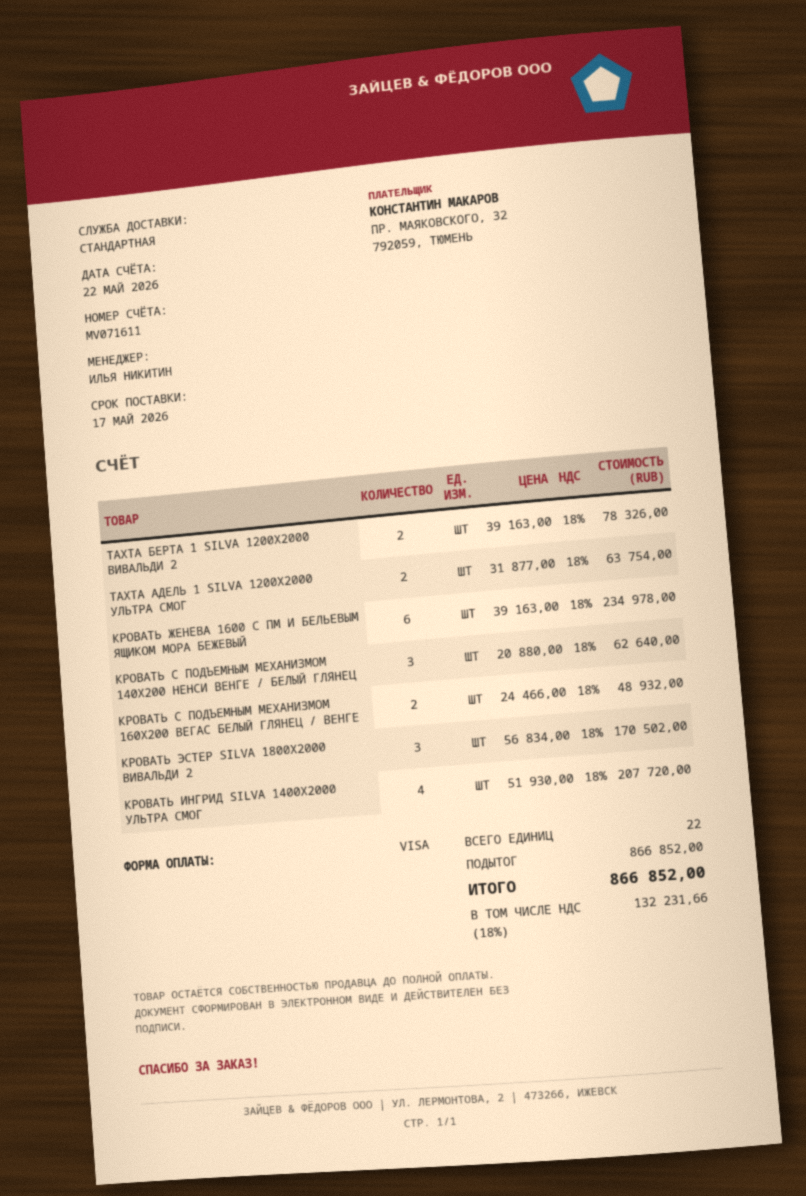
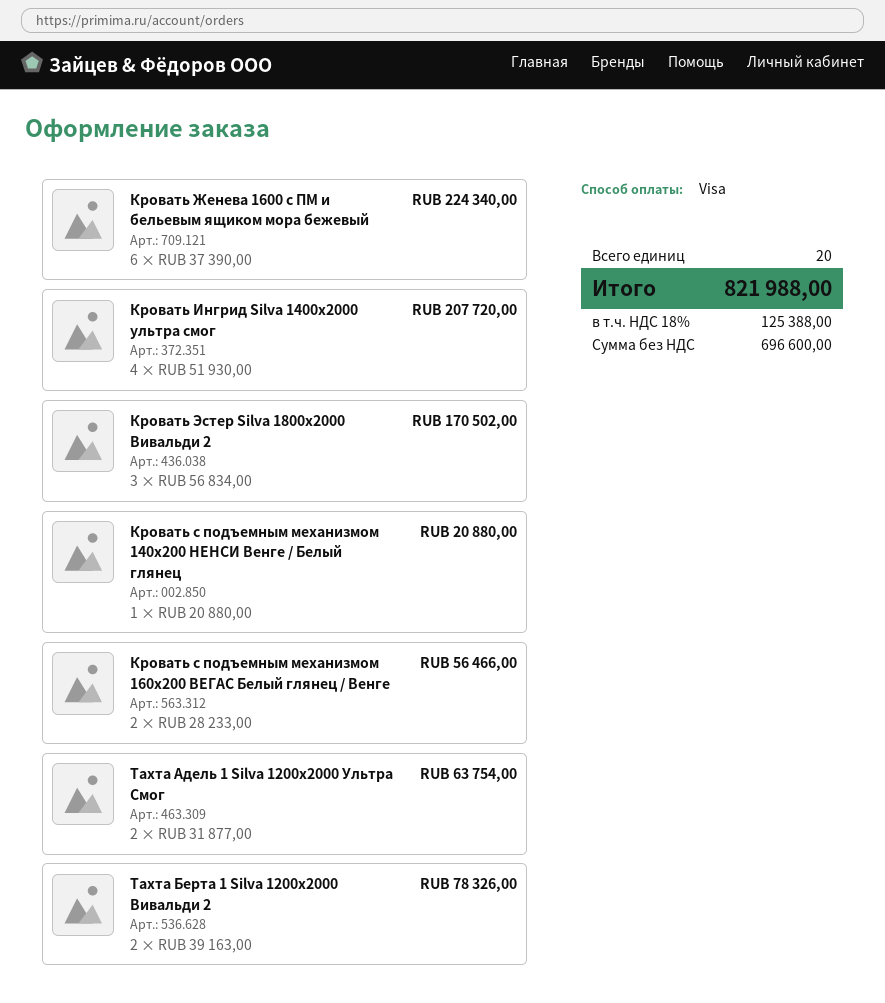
КРОВАТЬ ЖЕНЕВА 1600 С ПМ И БЕЛЬЕВЫМ ЯЩИКОМ МОРА БЕЖЕВЫЙ: 6 x 39163.00 = 234978.00 -> 6 x 37390.00 = 224340.00
КРОВАТЬ С ПОДЪЕМНЫМ МЕХАНИЗМОМ 140X200 НЕНСИ ВЕНГЕ / БЕЛЫЙ ГЛЯНЕЦ: 3 x 20880.00 = 62640.00 -> 1 x 20880.00 = 20880.00
КРОВАТЬ С ПОДЪЕМНЫМ МЕХАНИЗМОМ 160X200 ВЕГАС БЕЛЫЙ ГЛЯНЕЦ / ВЕНГЕ: 2 x 24466.00 = 48932.00 -> 2 x 28233.00 = 56466.00
total quantity: 22 -> 20
tax: 18% = 132231.66 -> 18% = 125388.00
total: 866852.00 -> 821988.00

